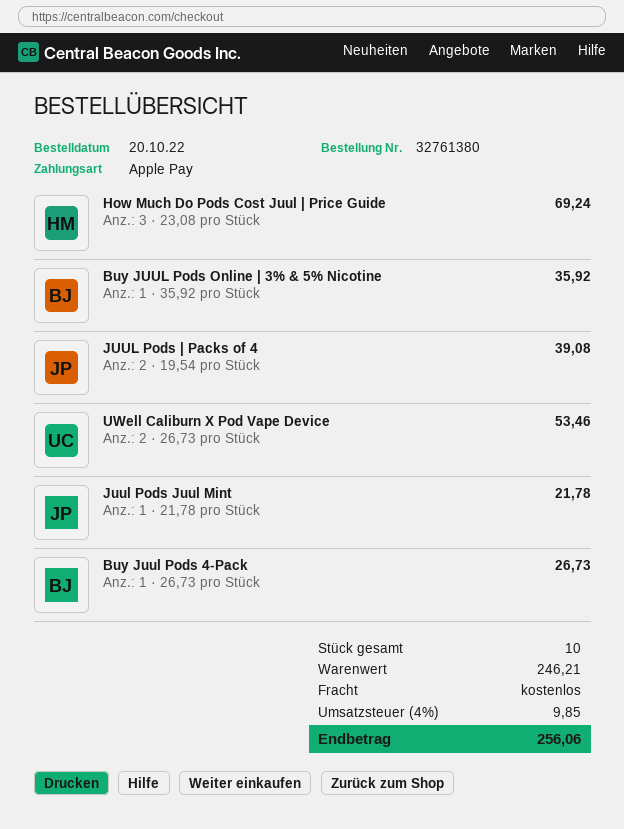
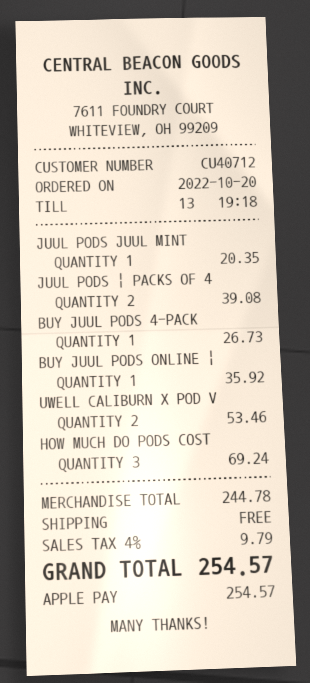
Juul Pods Juul Mint: 1 for 21.78 -> 1 for 20.35
subtotal: 246.21 -> 244.78
tax: 4% = 9.85 -> 4% = 9.79
total: 256.06 -> 254.57

